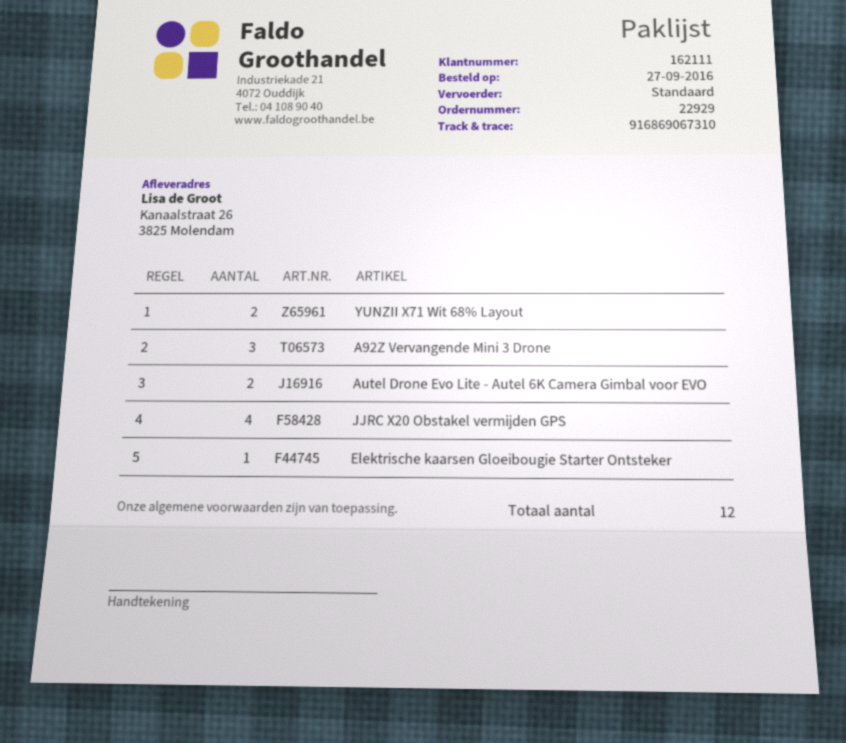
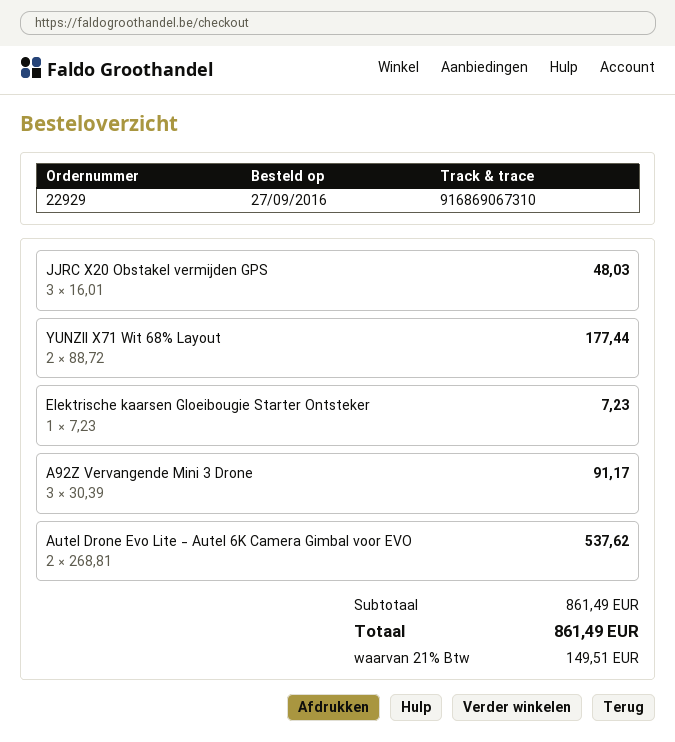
JJRC X20 Obstakel vermijden GPS: 4 -> 3

